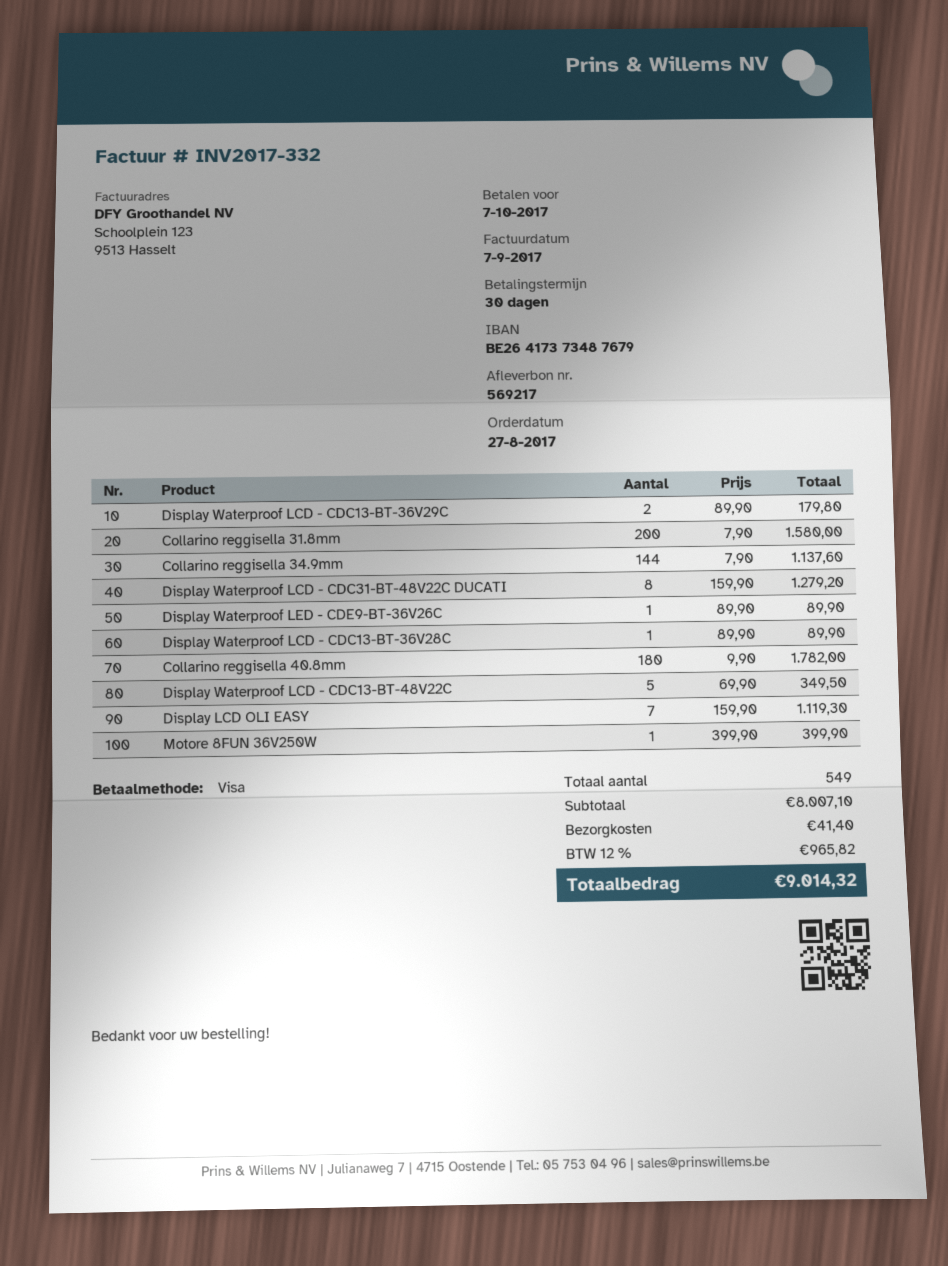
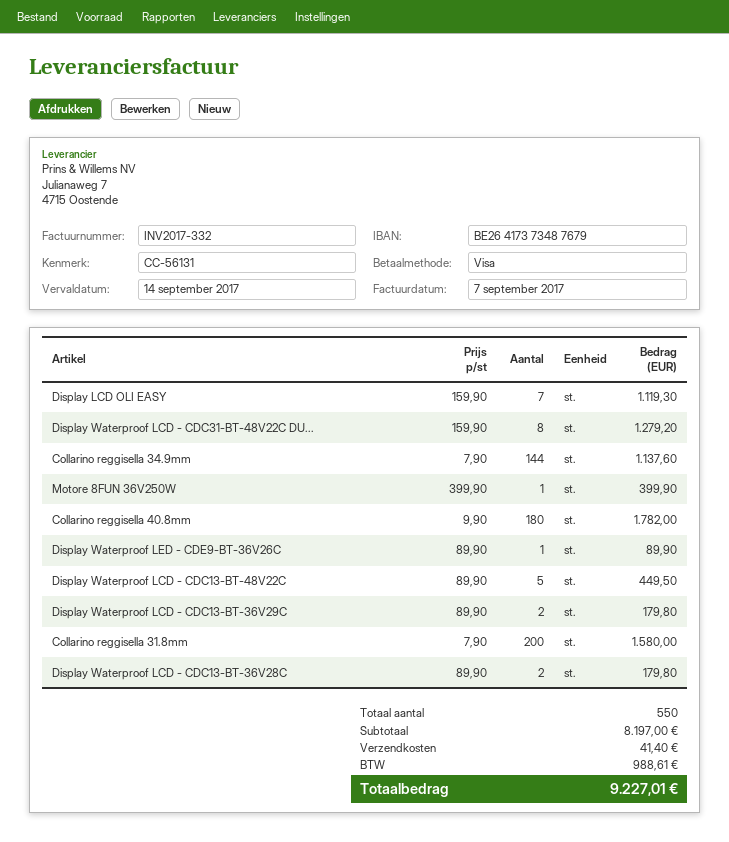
due date: 2017-10-07 -> 2017-09-14
Display Waterproof LCD - CDC13-BT-36V28C: 1 x 89.90 = 89.90 -> 2 x 89.90 = 179.80
Display Waterproof LCD - CDC13-BT-48V22C: 5 x 69.90 = 349.50 -> 5 x 89.90 = 449.50
total quantity: 549 -> 550
subtotal: 8007.10 -> 8197.00
tax: 965.82 -> 988.61
total: 9014.32 -> 9227.01

